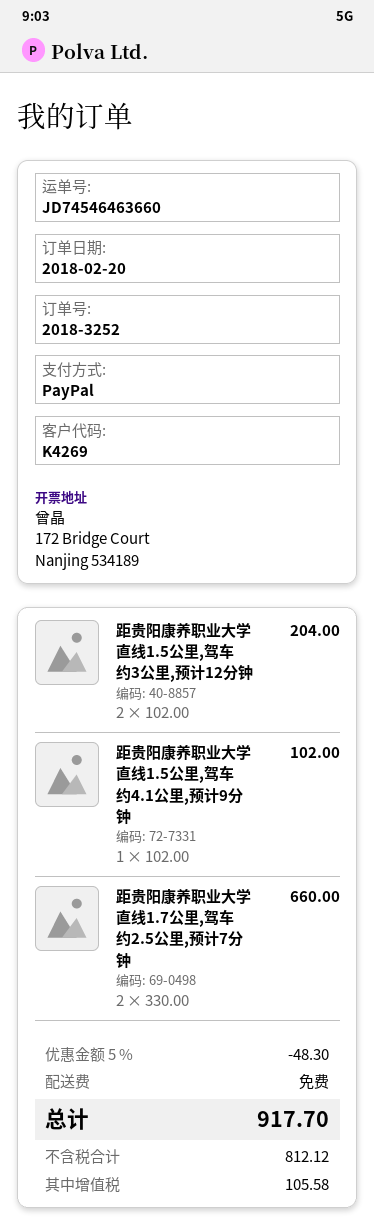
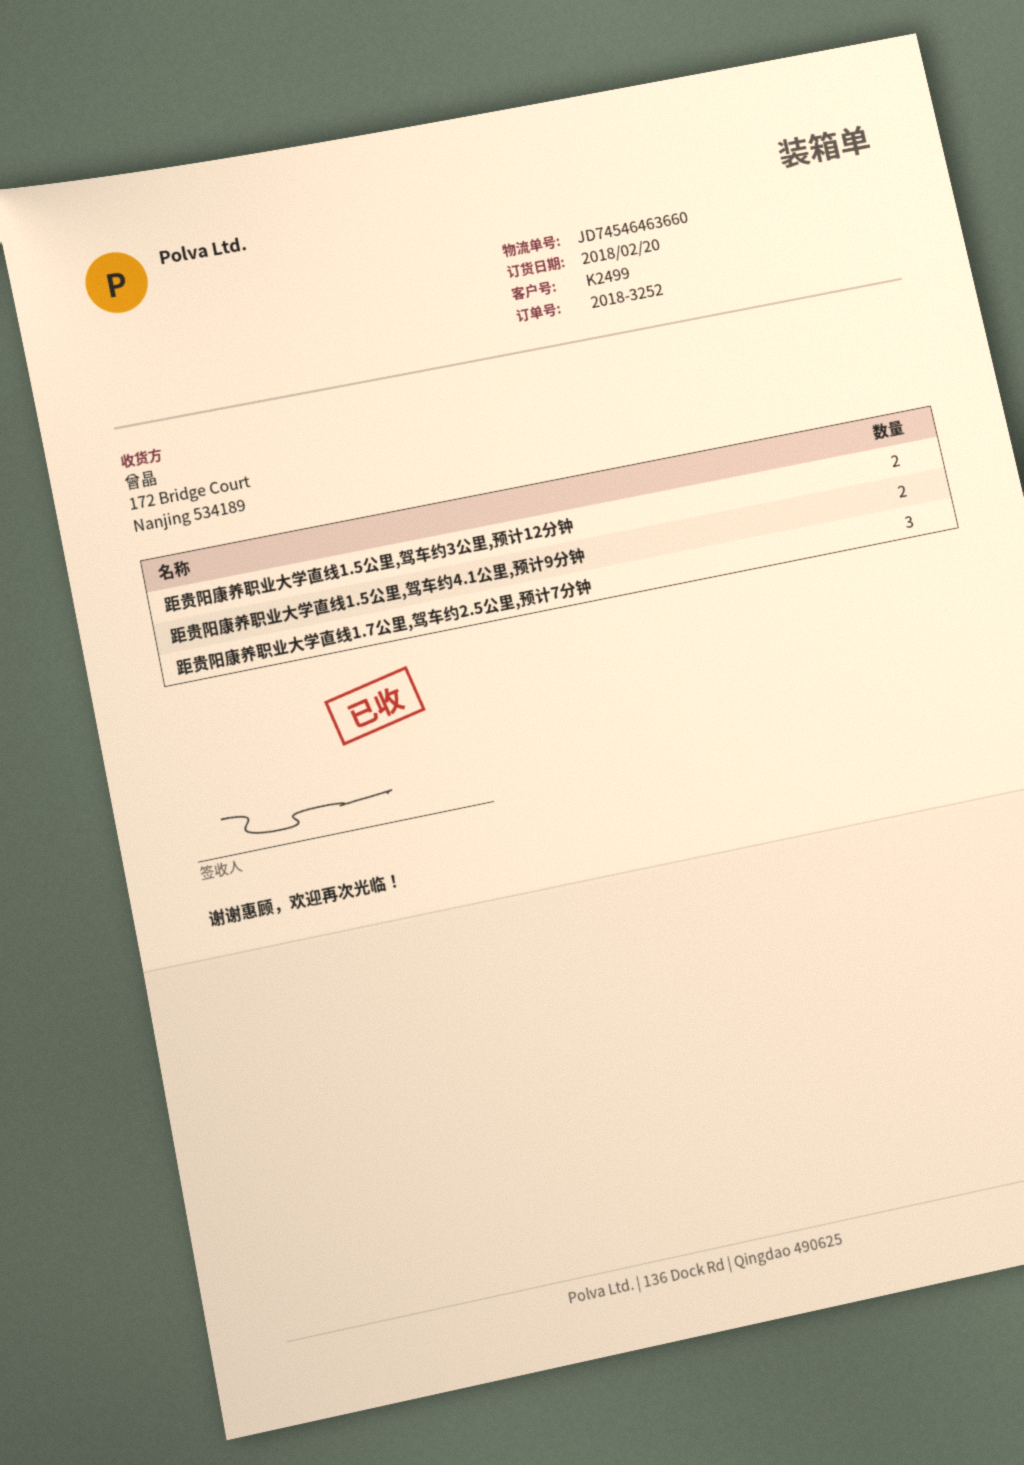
customer number: K4269 -> K2499
距贵阳康养职业大学直线1.5公里,驾车约4.1公里,预计9分钟: 1 -> 2
距贵阳康养职业大学直线1.7公里,驾车约2.5公里,预计7分钟: 2 -> 3

